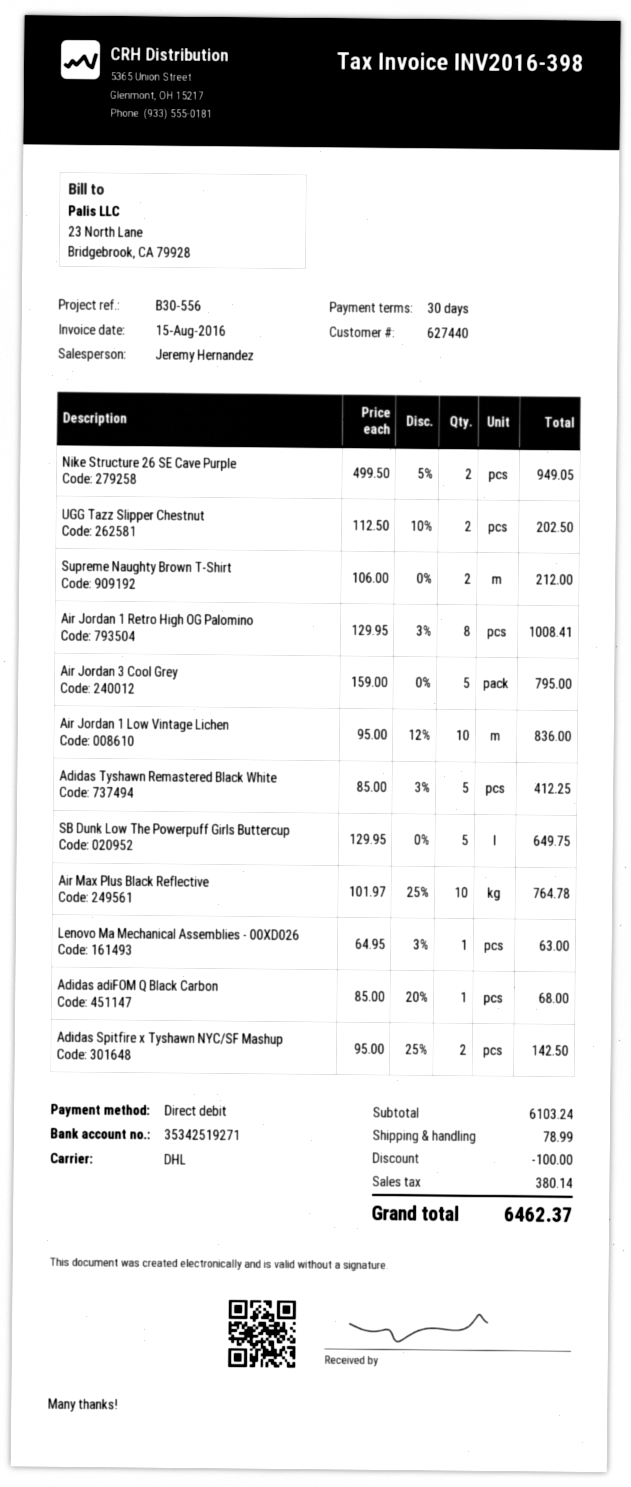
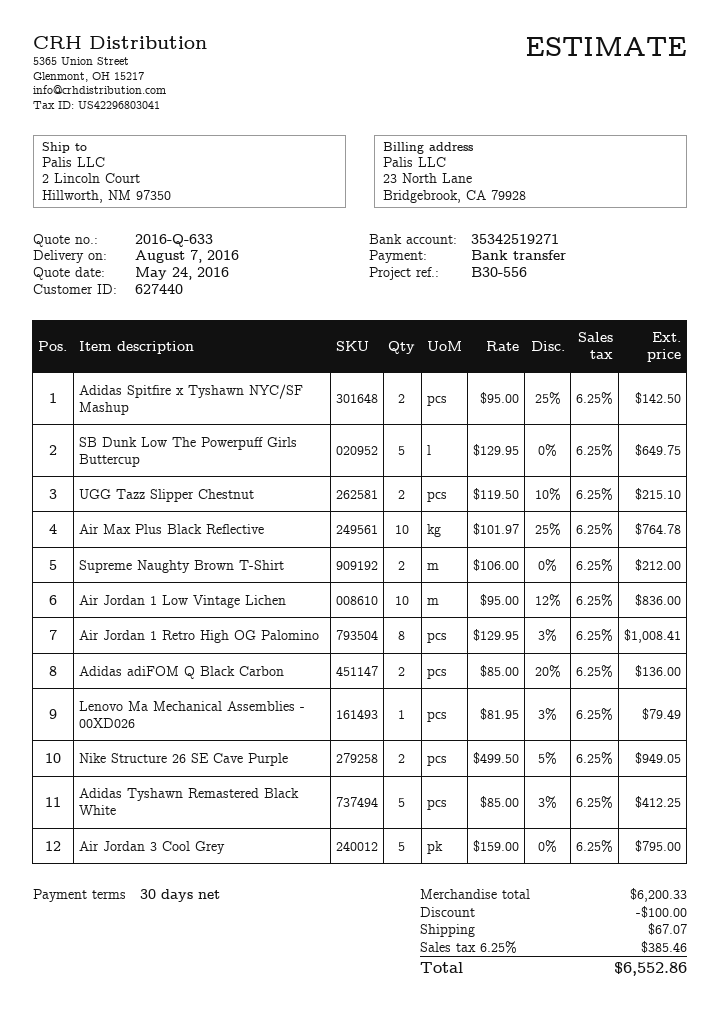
payment method: direct debit -> bank transfer
UGG Tazz Slipper Chestnut: 2 x 112.50 - 10% = 202.50 -> 2 x 119.50 - 10% = 215.10
Lenovo Ma Mechanical Assemblies - 00XD026: 1 x 64.95 - 3% = 63.00 -> 1 x 81.95 - 3% = 79.49
Adidas adiFOM Q Black Carbon: 1 x 85.00 - 20% = 68.00 -> 2 x 85.00 - 20% = 136.00
subtotal: 6103.24 -> 6200.33
shipping: 78.99 -> 67.07
tax: 380.14 -> 385.46
total: 6462.37 -> 6552.86

